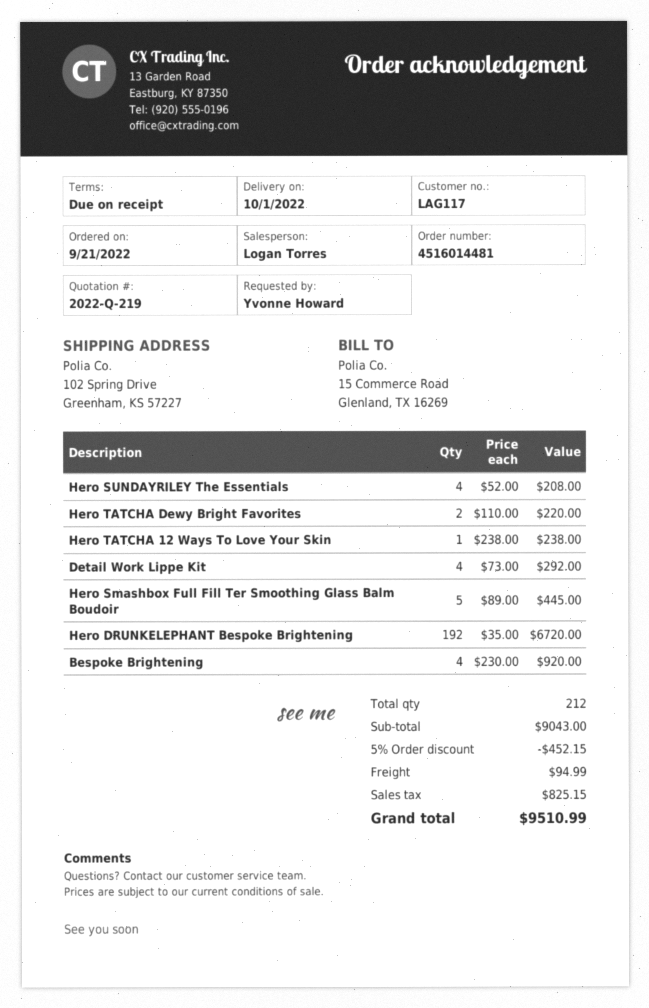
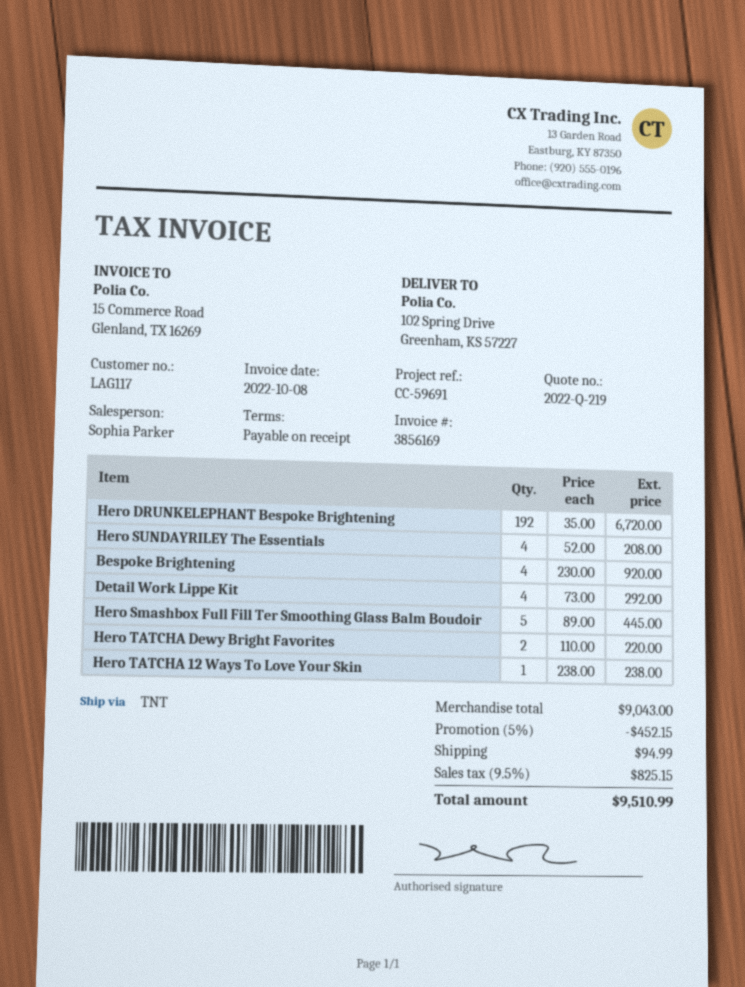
sales rep: Logan Torres -> Sophia Parker

